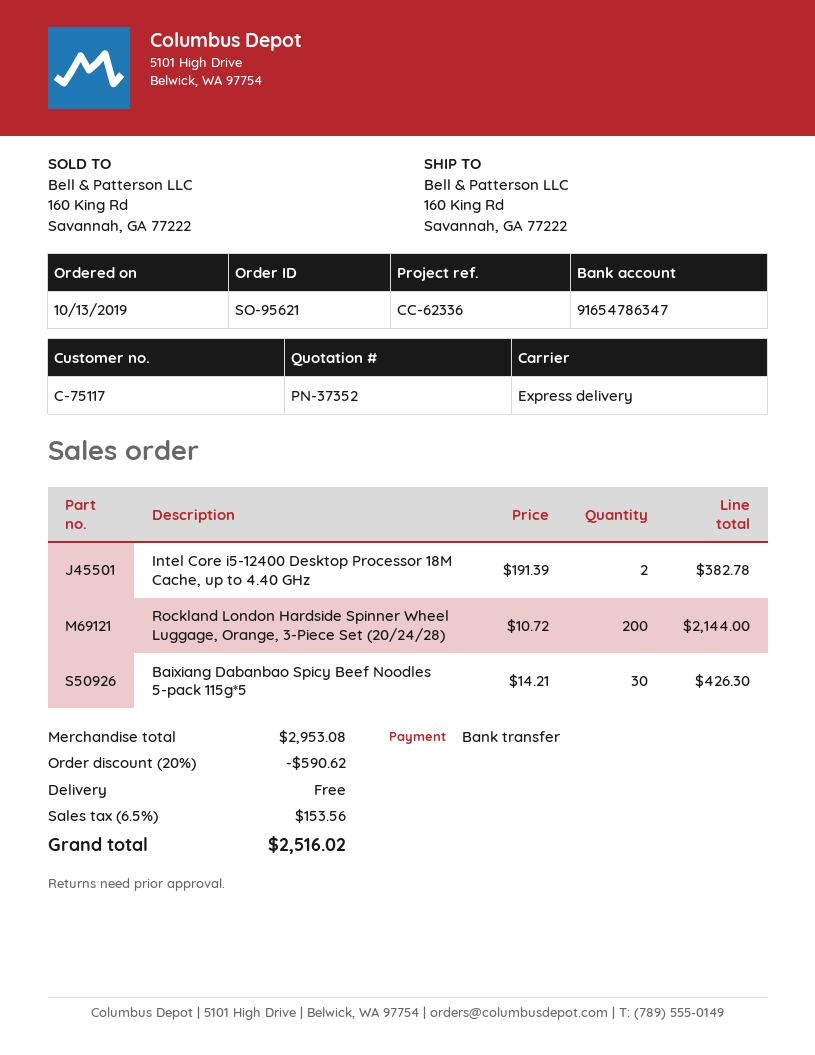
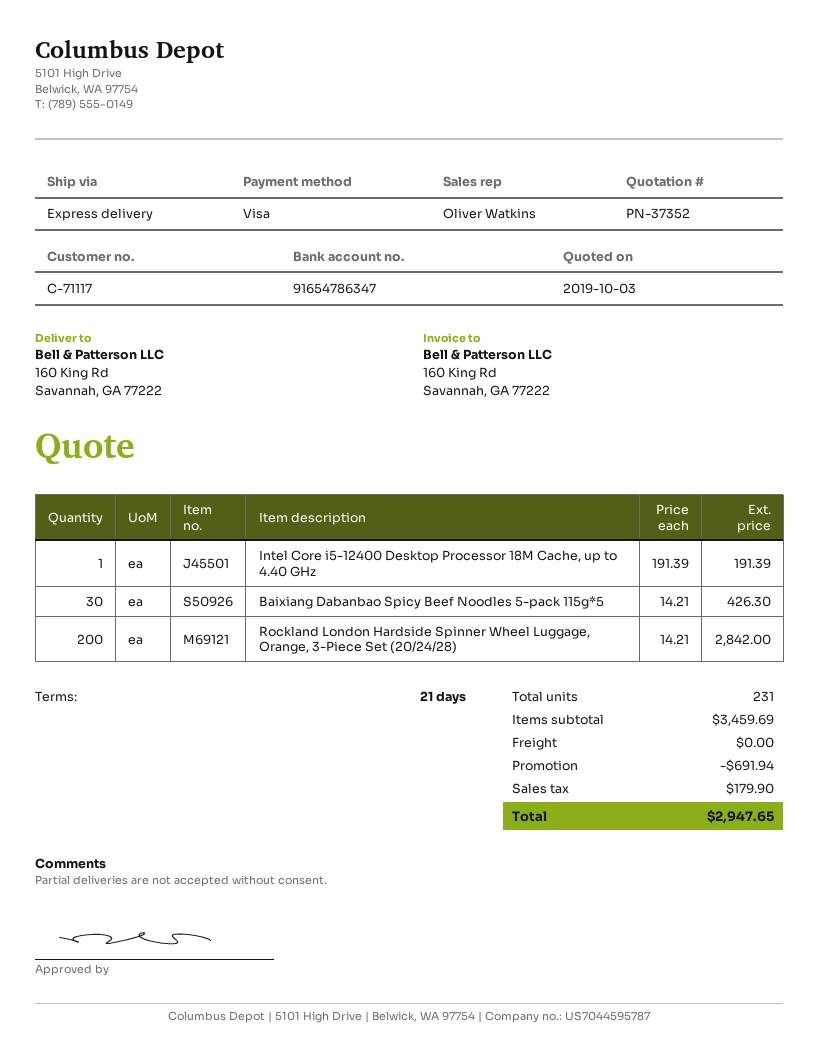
customer number: C-75117 -> C-71117
payment method: bank transfer -> Visa
Intel Core i5-12400 Desktop Processor 18M Cache, up to 4.40 GHz: 2 x 191.39 = 382.78 -> 1 x 191.39 = 191.39
Rockland London Hardside Spinner Wheel Luggage, Orange, 3-Piece Set (20/24/28): 200 x 10.72 = 2144.00 -> 200 x 14.21 = 2842.00
subtotal: 2953.08 -> 3459.69
discount: 590.62 -> 691.94
tax: 153.56 -> 179.90
total: 2516.02 -> 2947.65

